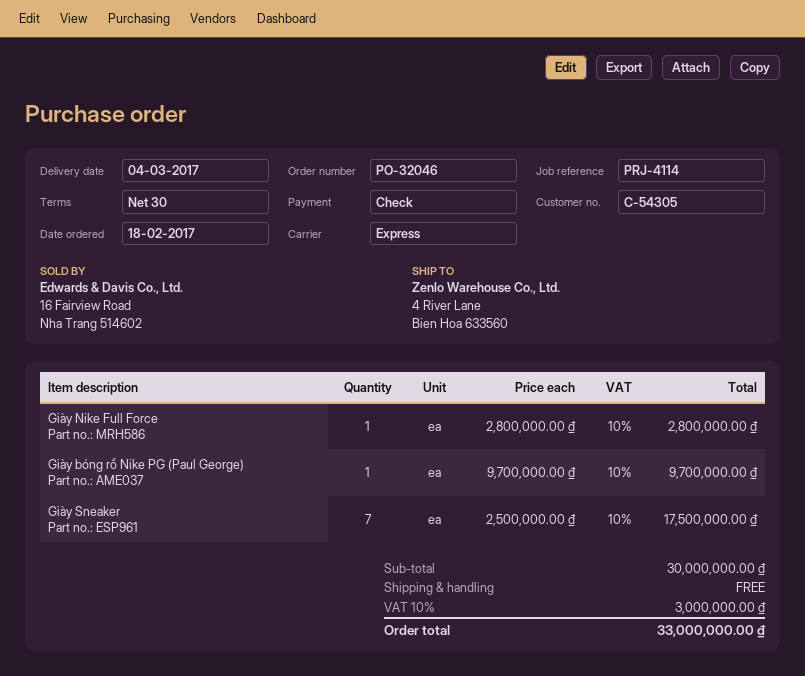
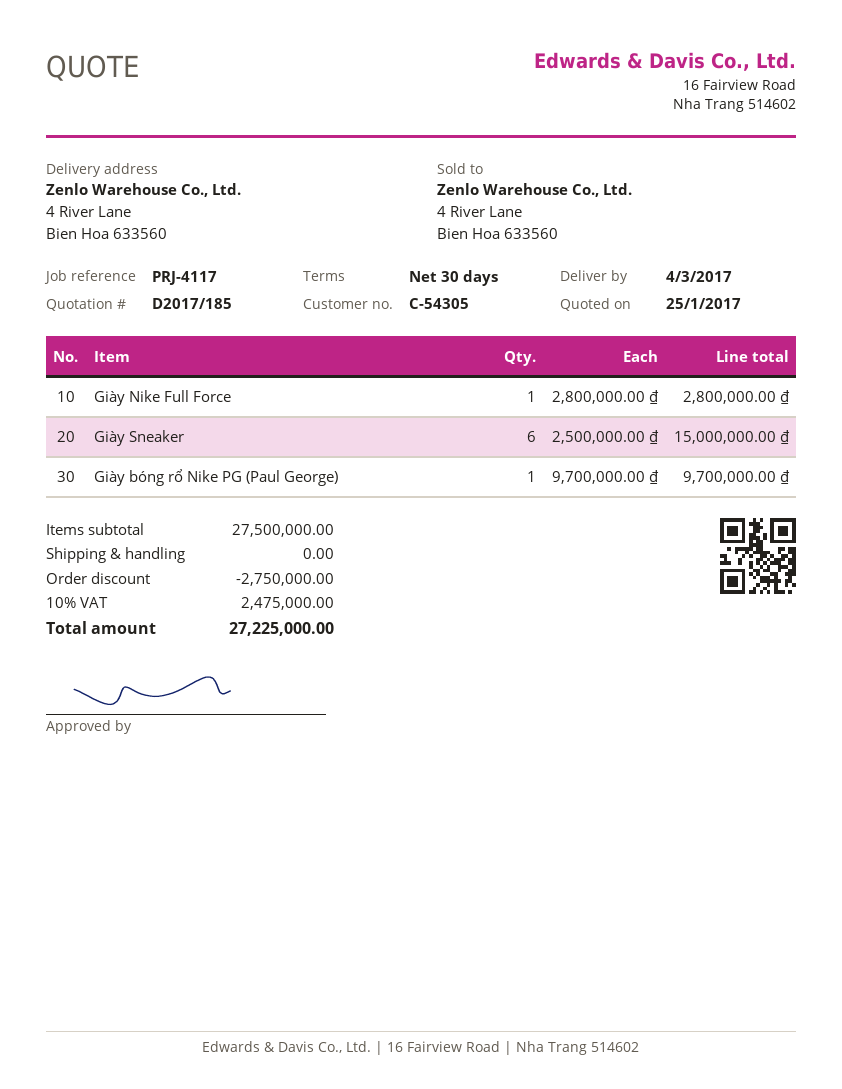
reference: PRJ-4114 -> PRJ-4117
Giày Sneaker: 7 x 2500000.00 = 17500000.00 -> 6 x 2500000.00 = 15000000.00
subtotal: 30000000.00 -> 27500000.00
discount: none -> 2750000.00
tax: 10% = 3000000.00 -> 10% = 2475000.00
total: 33000000.00 -> 27225000.00

